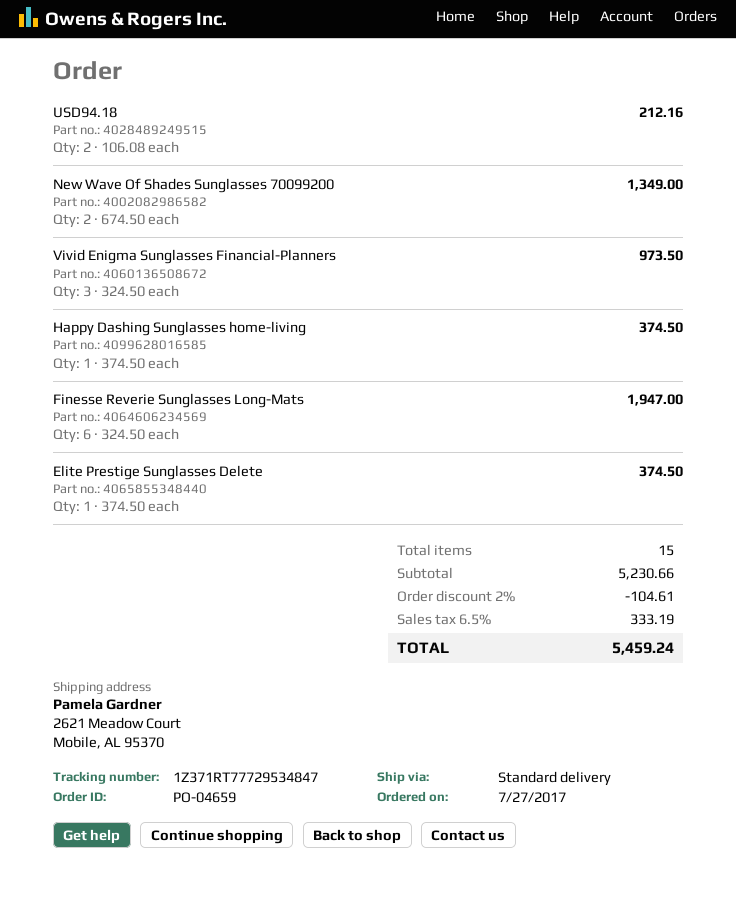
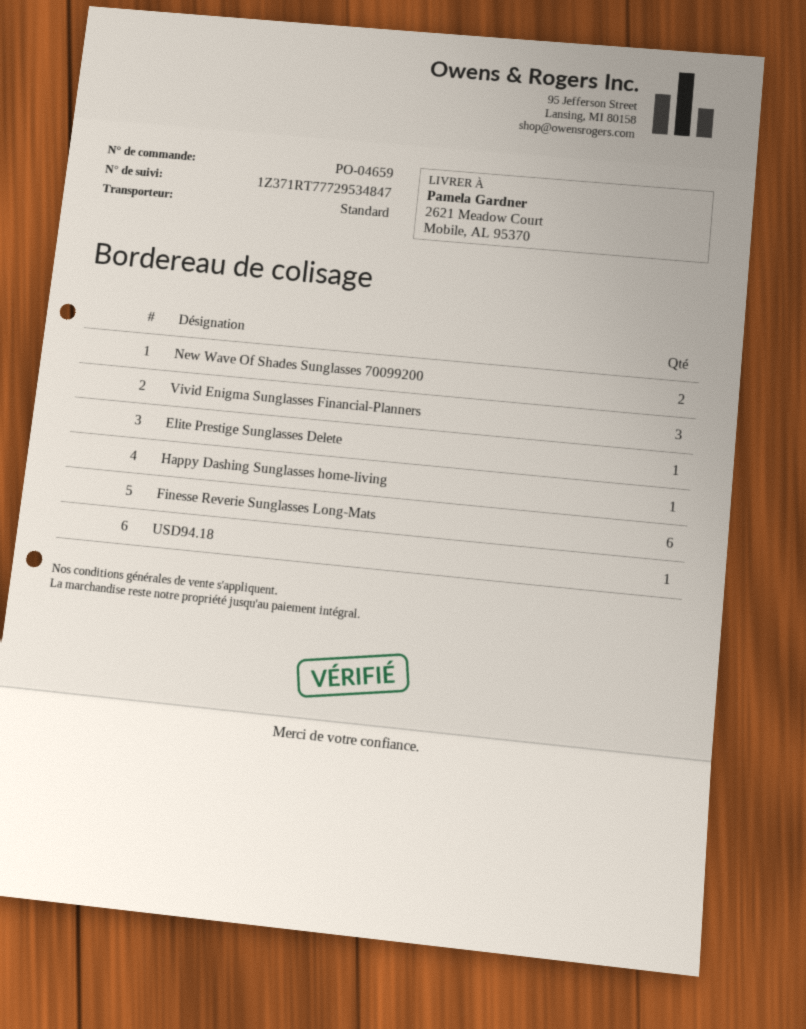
USD94.18: 2 -> 1

